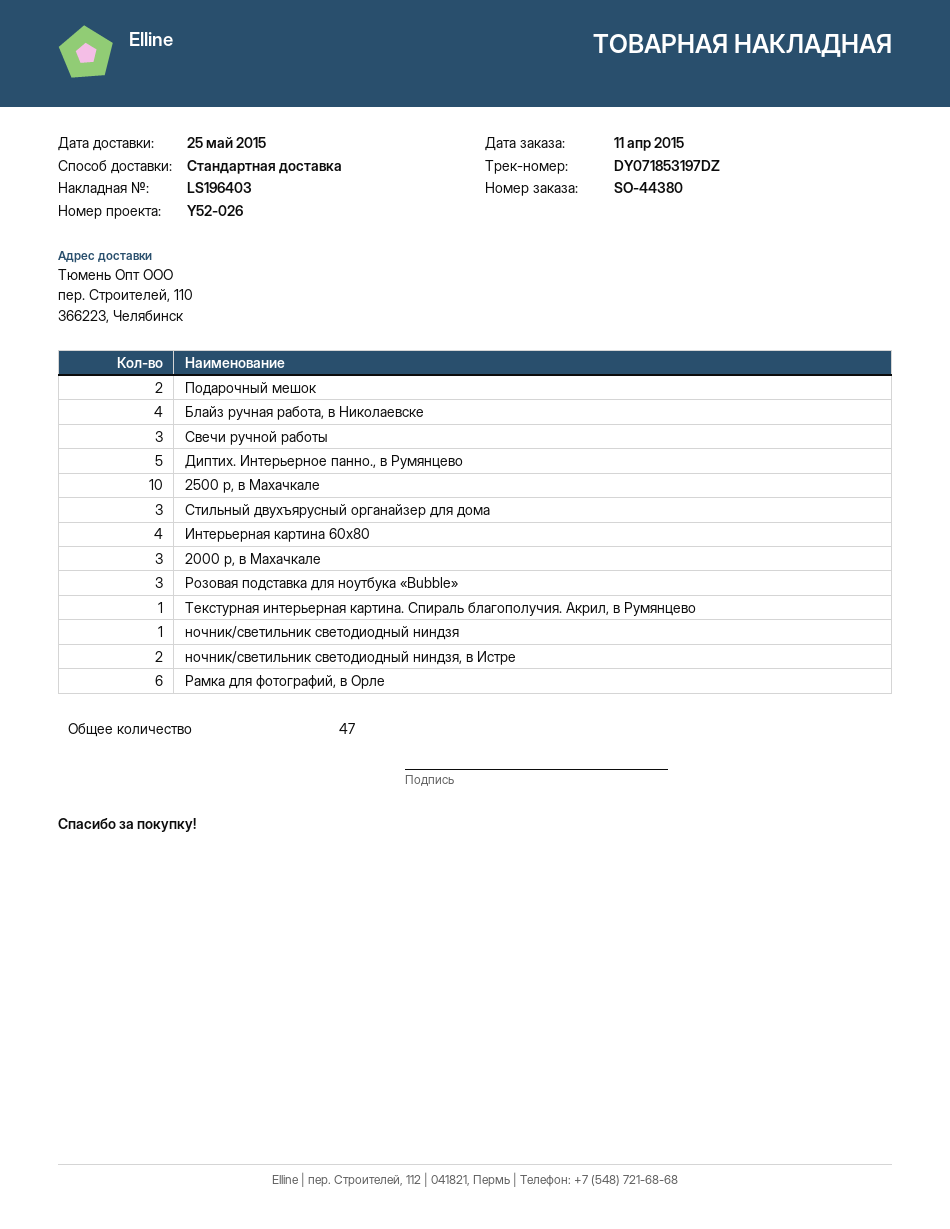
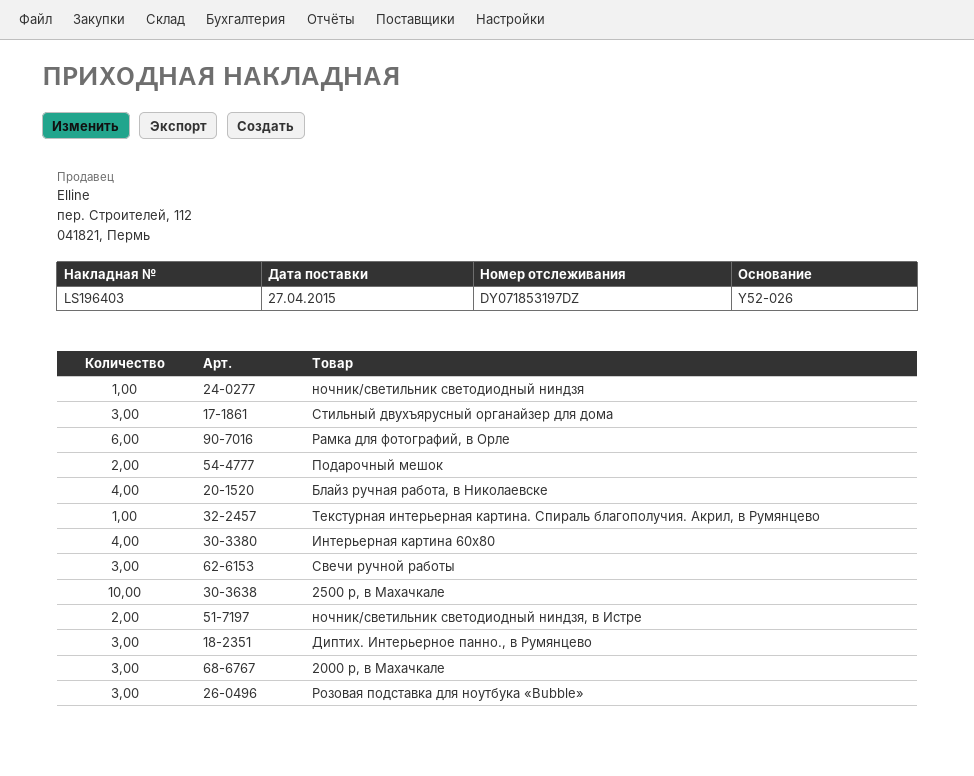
delivery date: 2015-05-25 -> 2015-04-27
Диптих. Интерьерное панно., в Румянцево: 5 -> 3

